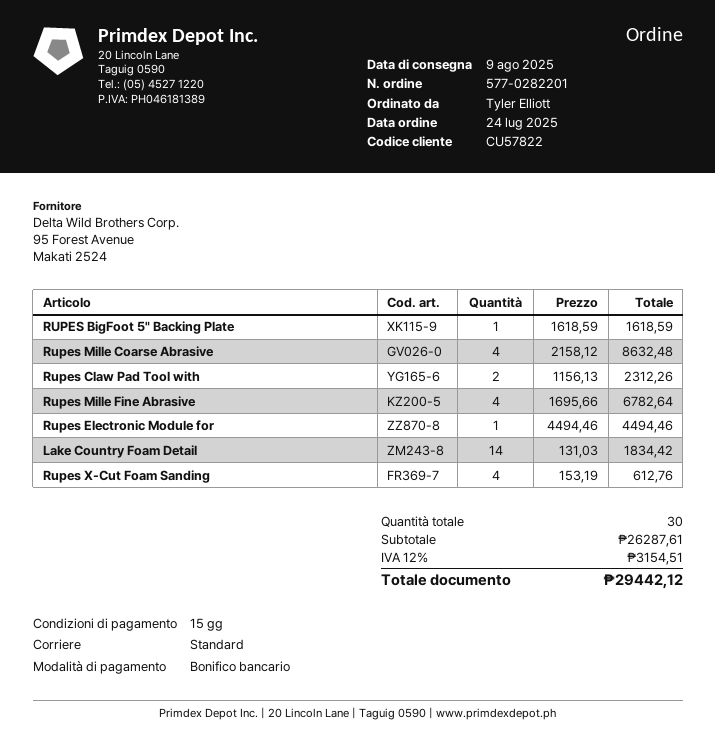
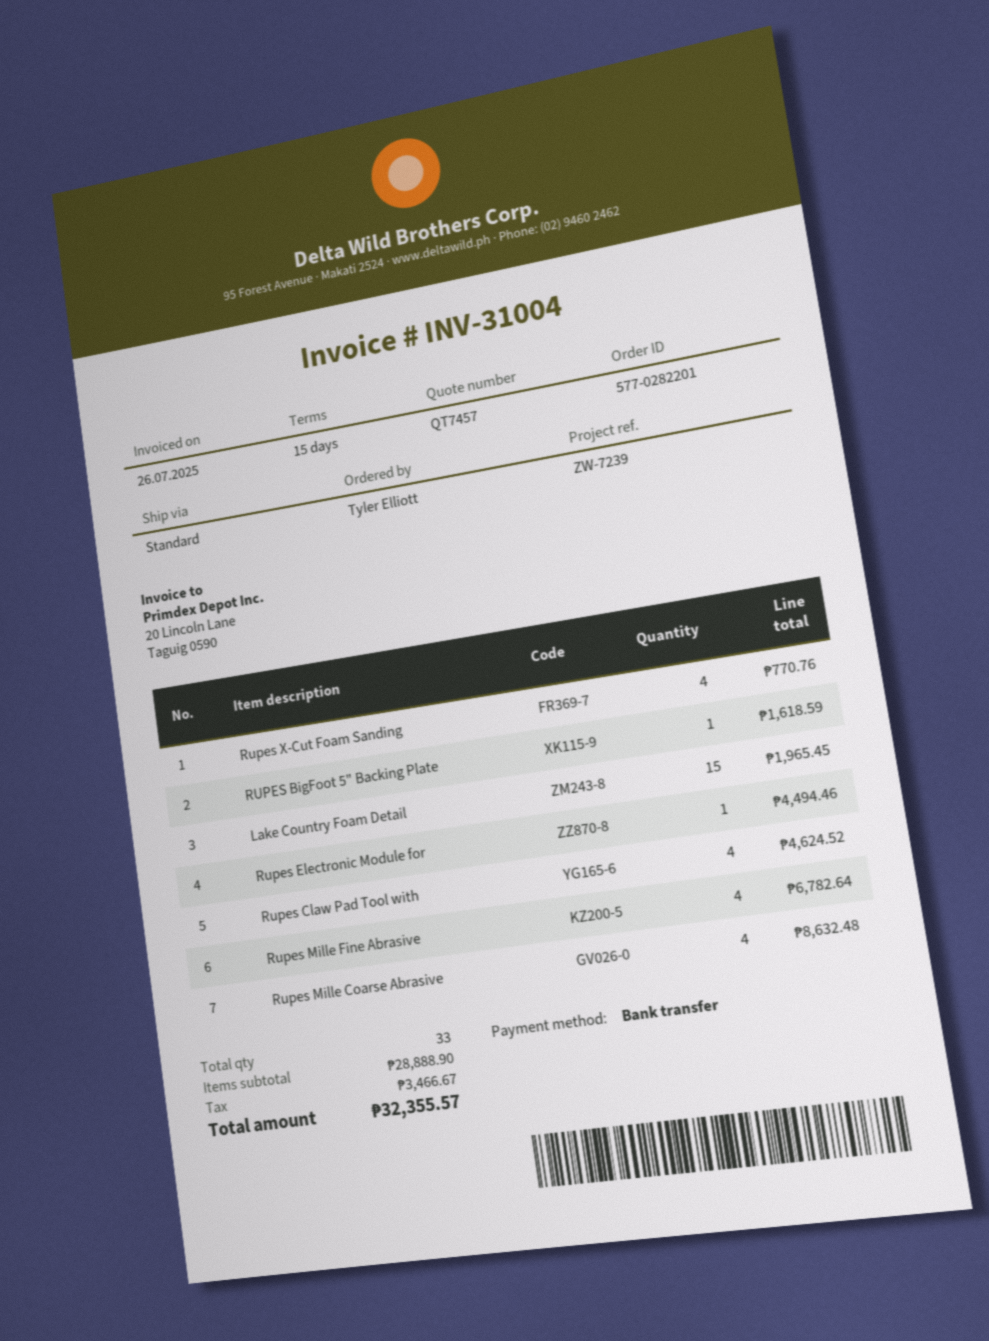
Rupes Claw Pad Tool with: 2 for 2312.26 -> 4 for 4624.52
Lake Country Foam Detail: 14 for 1834.42 -> 15 for 1965.45
Rupes X-Cut Foam Sanding: 4 for 612.76 -> 4 for 770.76
total quantity: 30 -> 33
subtotal: 26287.61 -> 28888.90
tax: 3154.51 -> 3466.67
total: 29442.12 -> 32355.57

